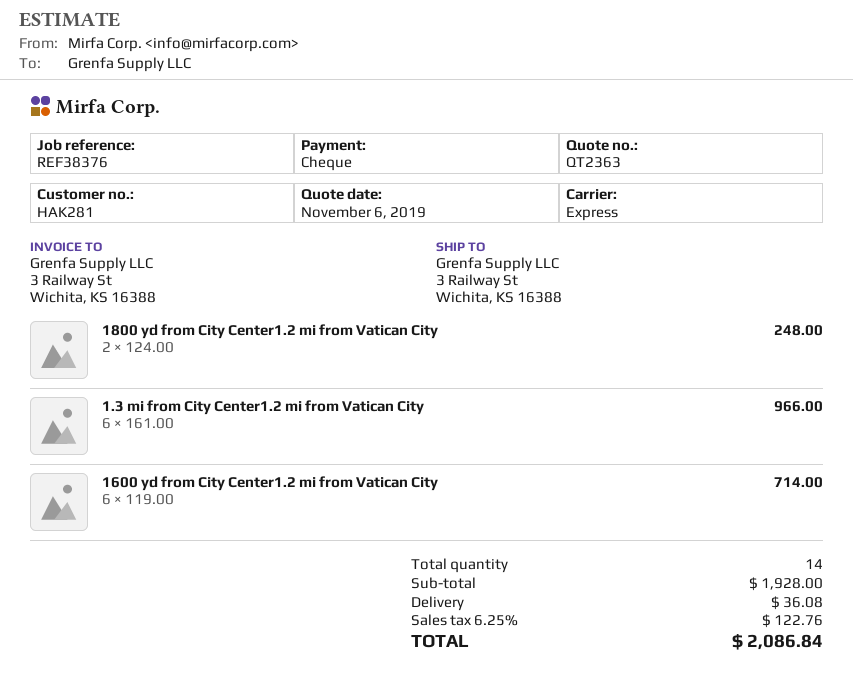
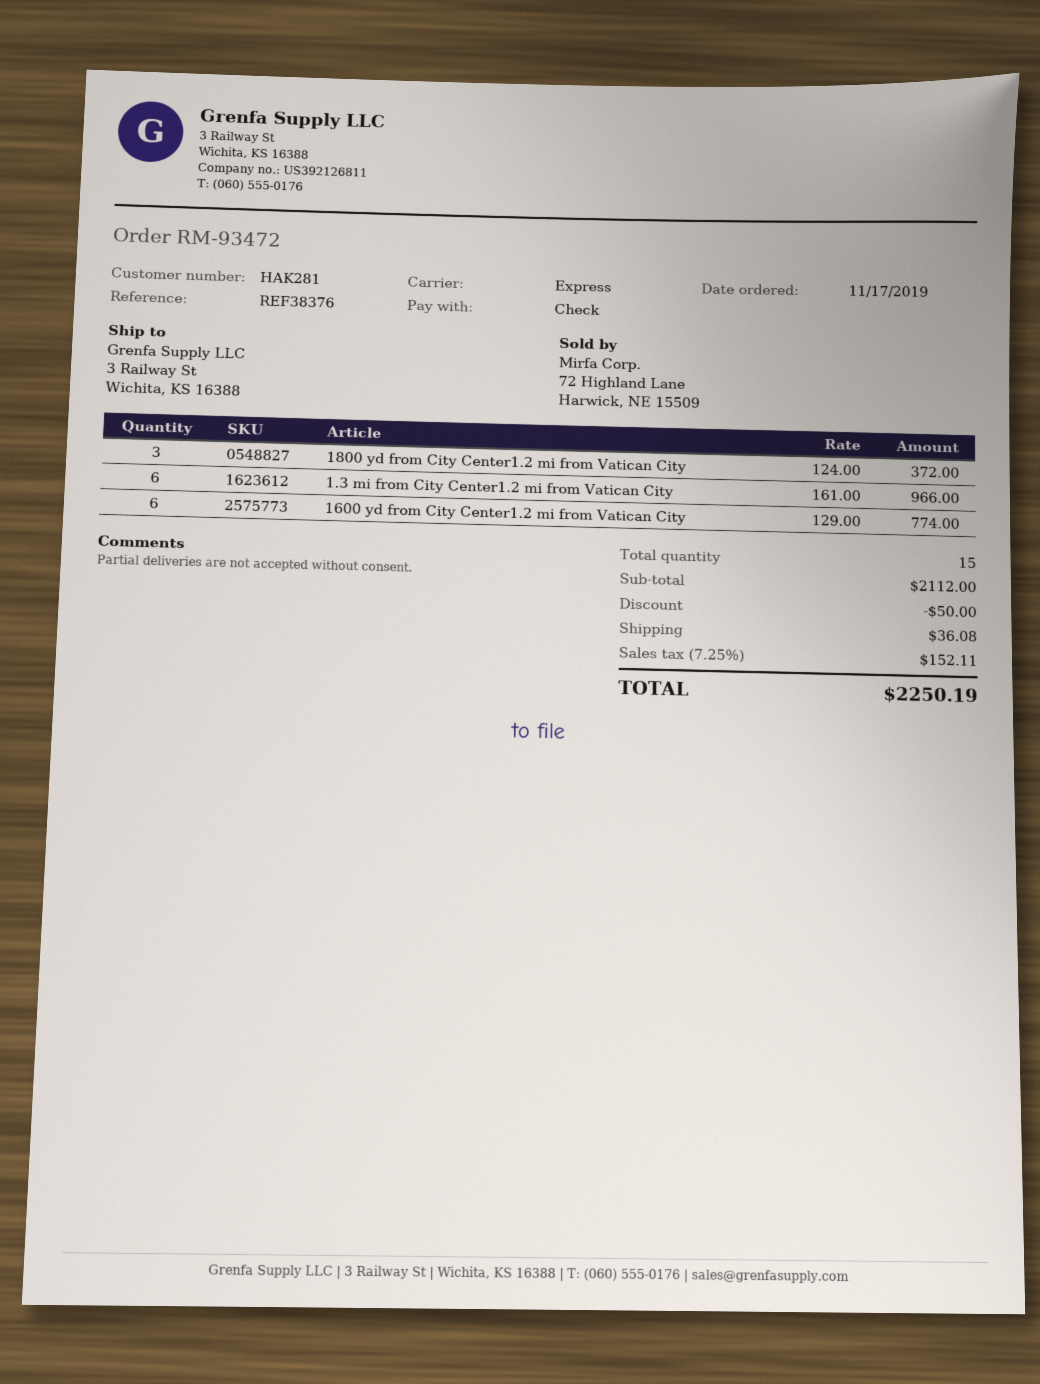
1800 yd from City Center1.2 mi from Vatican City: 2 x 124.00 = 248.00 -> 3 x 124.00 = 372.00
1600 yd from City Center1.2 mi from Vatican City: 6 x 119.00 = 714.00 -> 6 x 129.00 = 774.00
total quantity: 14 -> 15
subtotal: 1928.00 -> 2112.00
discount: none -> 50.00
tax: 6.25% = 122.76 -> 7.25% = 152.11
total: 2086.84 -> 2250.19

